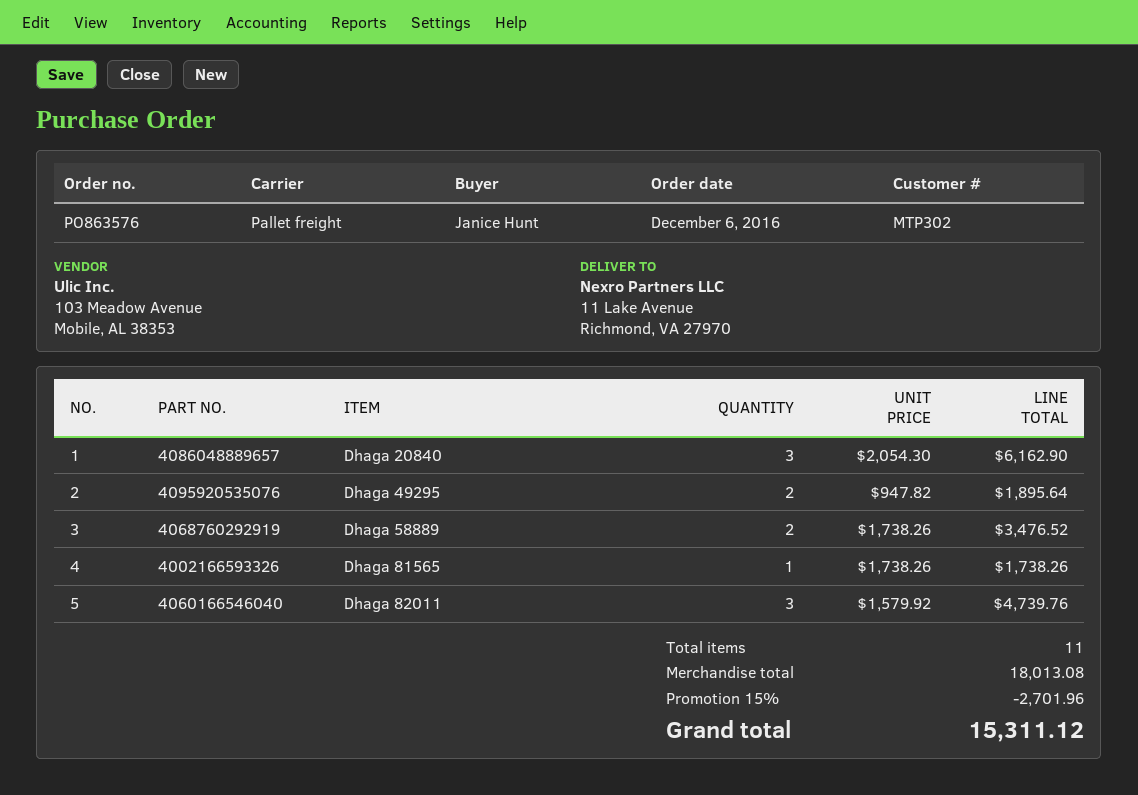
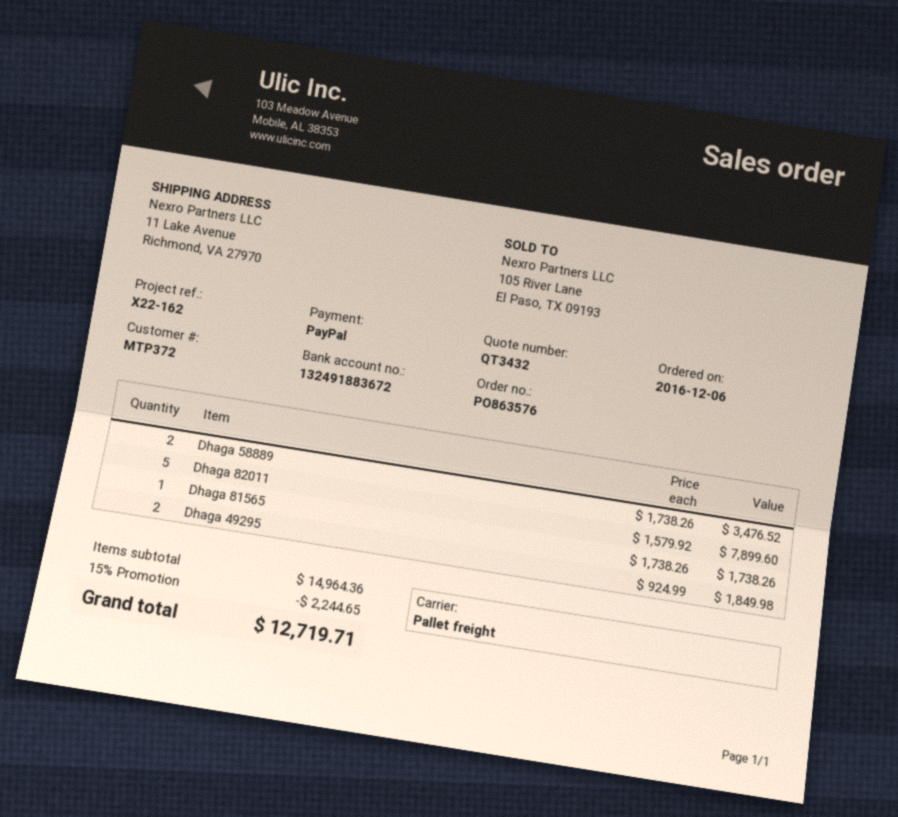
customer number: MTP302 -> MTP372
Dhaga 20840: 3 x 2054.30 = 6162.90 -> none
Dhaga 49295: 2 x 947.82 = 1895.64 -> 2 x 924.99 = 1849.98
Dhaga 82011: 3 x 1579.92 = 4739.76 -> 5 x 1579.92 = 7899.60
subtotal: 18013.08 -> 14964.36
discount: 15% = 2701.96 -> 15% = 2244.65
total: 15311.12 -> 12719.71

